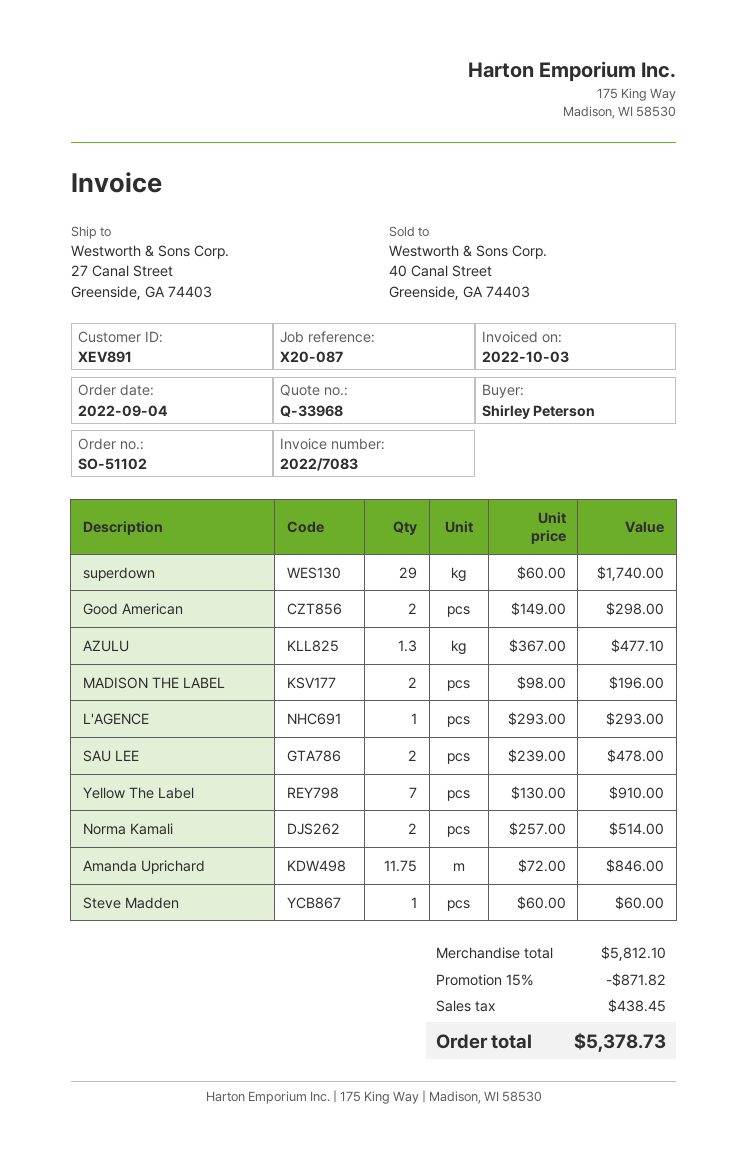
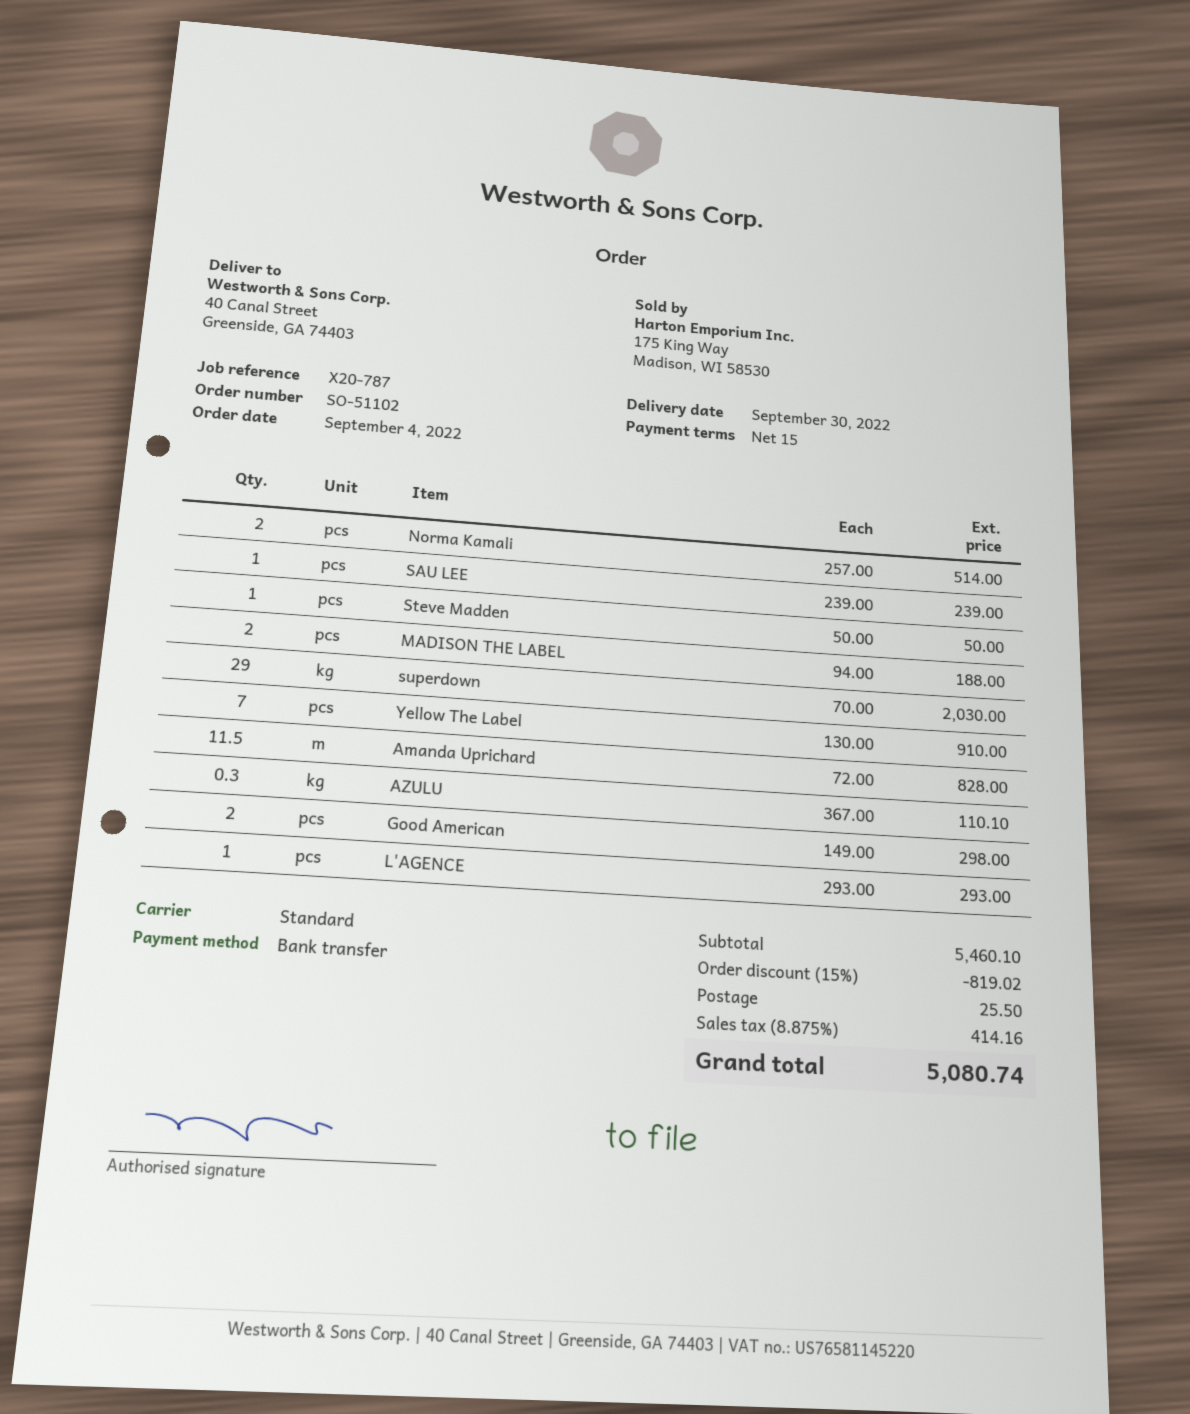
reference: X20-087 -> X20-787
ship to: 27 Canal Street, Greenside, GA 74403 -> 40 Canal Street, Greenside, GA 74403
superdown: 29 x 60.00 = 1740.00 -> 29 x 70.00 = 2030.00
AZULU: 1.3 x 367.00 = 477.10 -> 0.3 x 367.00 = 110.10
MADISON THE LABEL: 2 x 98.00 = 196.00 -> 2 x 94.00 = 188.00
SAU LEE: 2 x 239.00 = 478.00 -> 1 x 239.00 = 239.00
Amanda Uprichard: 11.75 x 72.00 = 846.00 -> 11.5 x 72.00 = 828.00
Steve Madden: 1 x 60.00 = 60.00 -> 1 x 50.00 = 50.00
subtotal: 5812.10 -> 5460.10
discount: 15% = 871.82 -> 15% = 819.02
shipping: none -> 25.50
tax: 438.45 -> 414.16
total: 5378.73 -> 5080.74

